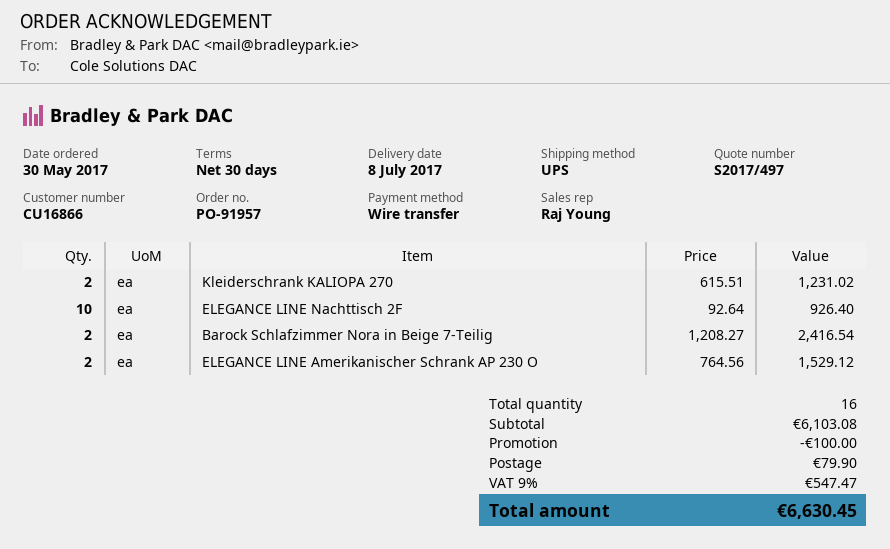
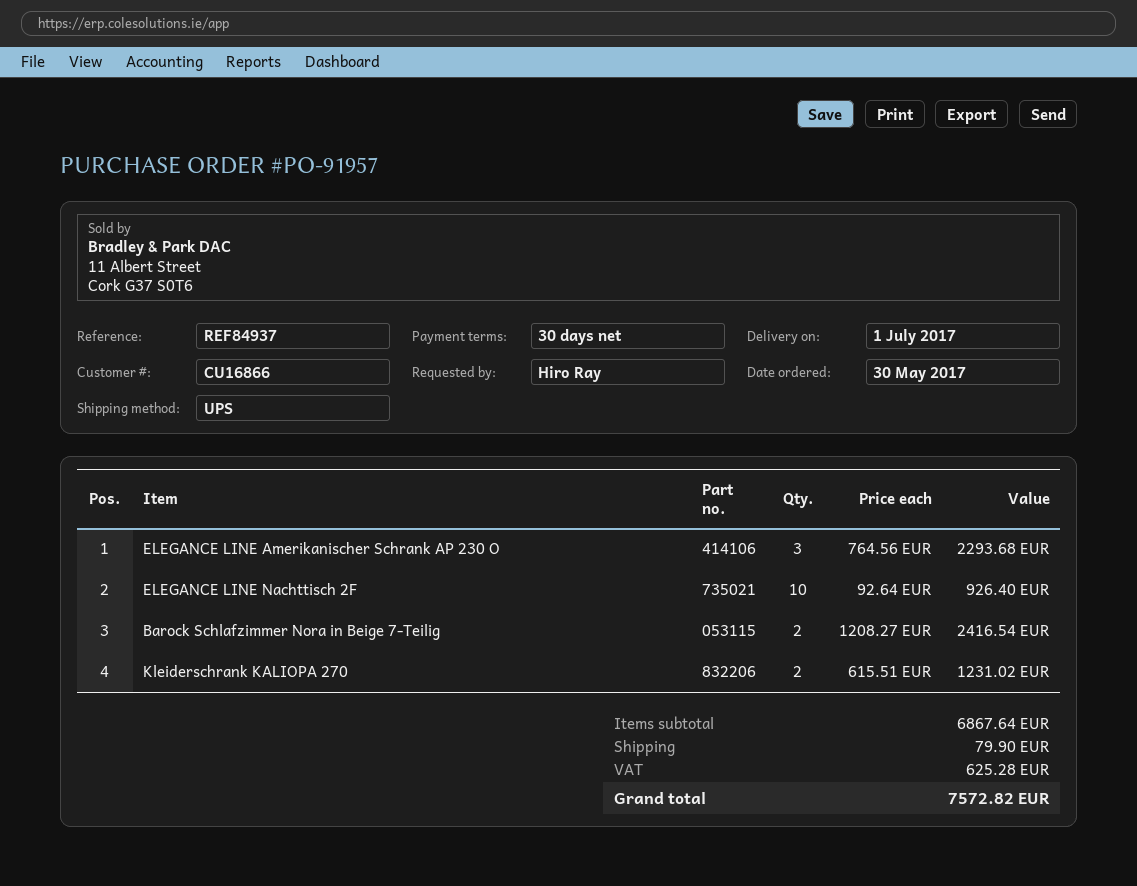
delivery date: 2017-07-08 -> 2017-07-01
ELEGANCE LINE Amerikanischer Schrank AP 230 O: 2 x 764.56 = 1529.12 -> 3 x 764.56 = 2293.68
subtotal: 6103.08 -> 6867.64
discount: 100.00 -> none
tax: 547.47 -> 625.28
total: 6630.45 -> 7572.82

